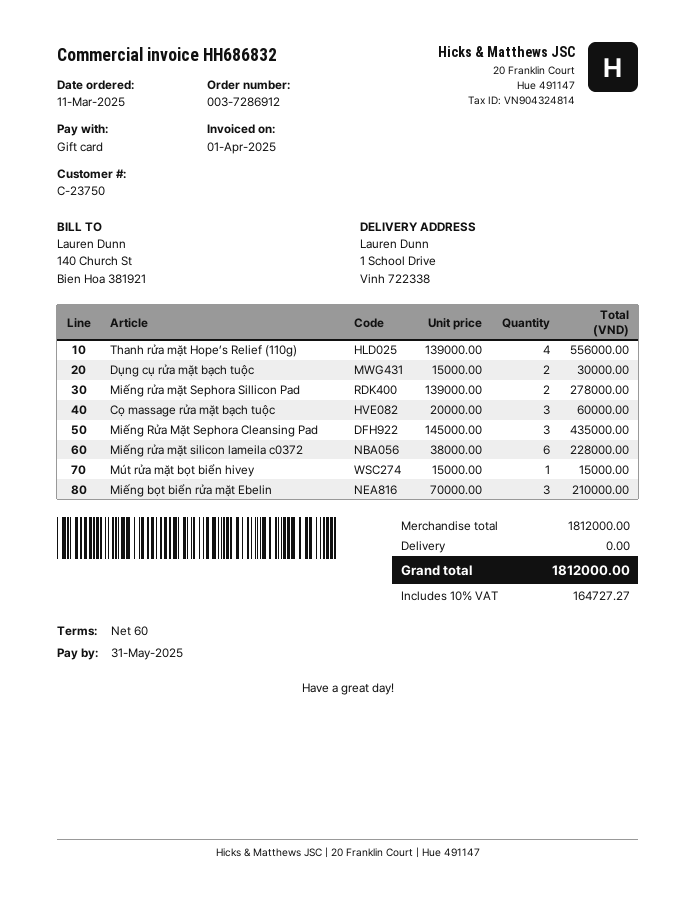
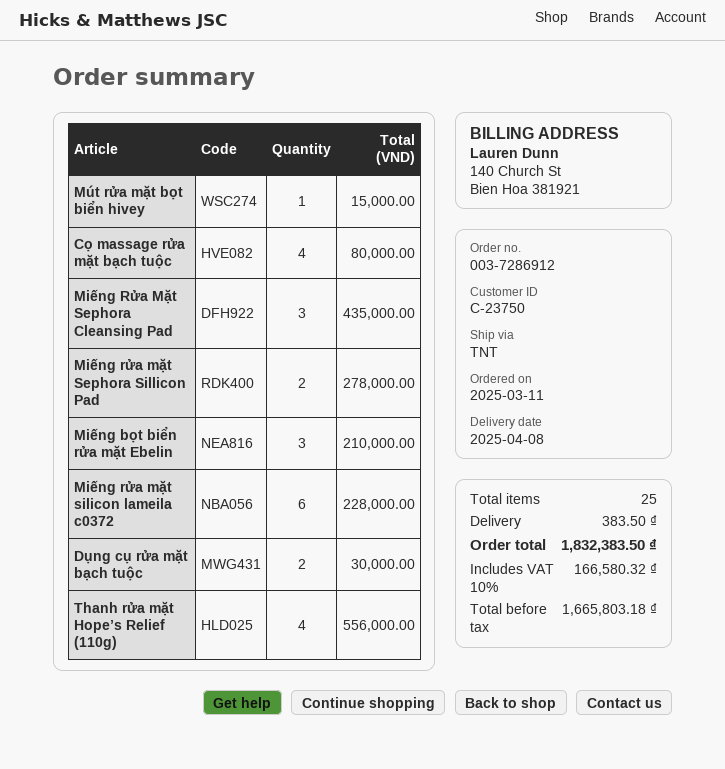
Cọ massage rửa mặt bạch tuộc: 3 for 60000.00 -> 4 for 80000.00
shipping: 0.00 -> 383.50
tax: 10% = 164727.27 -> 10% = 166580.32
total: 1812000.00 -> 1832383.50

